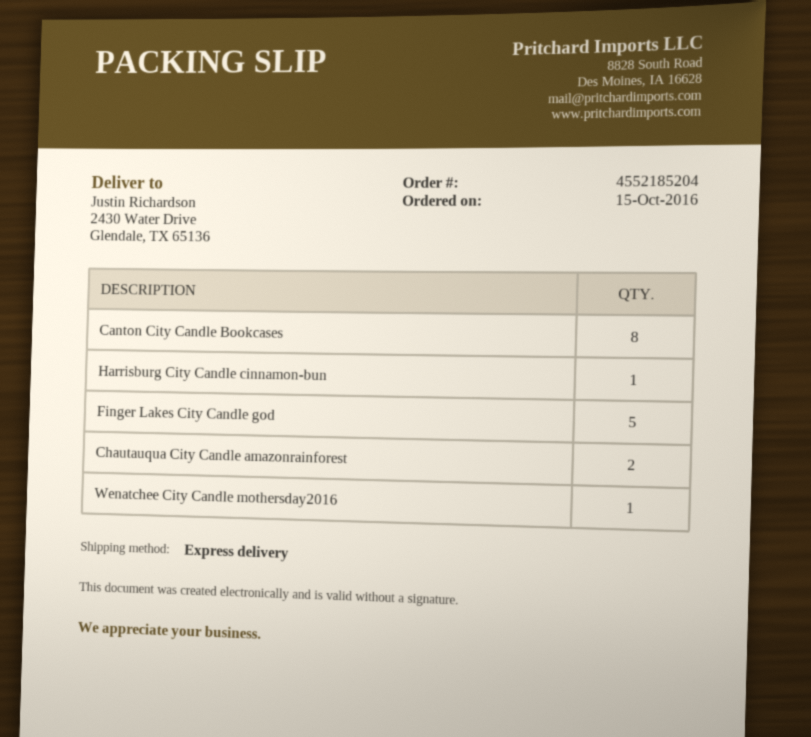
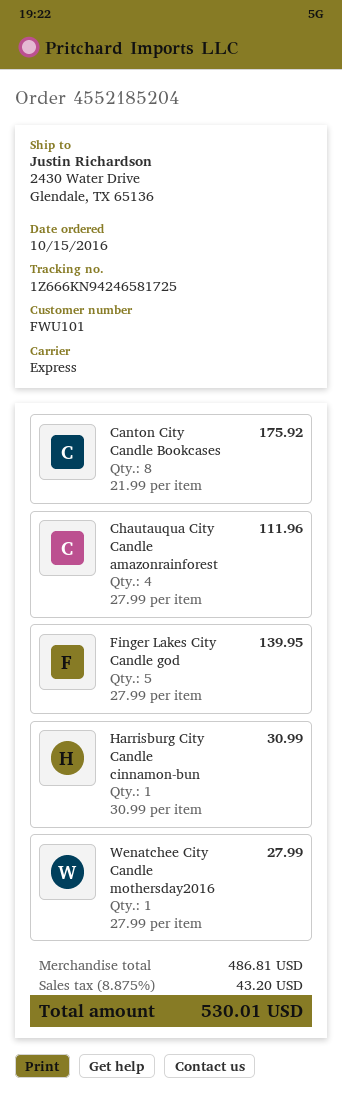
Chautauqua City Candle amazonrainforest: 2 -> 4

